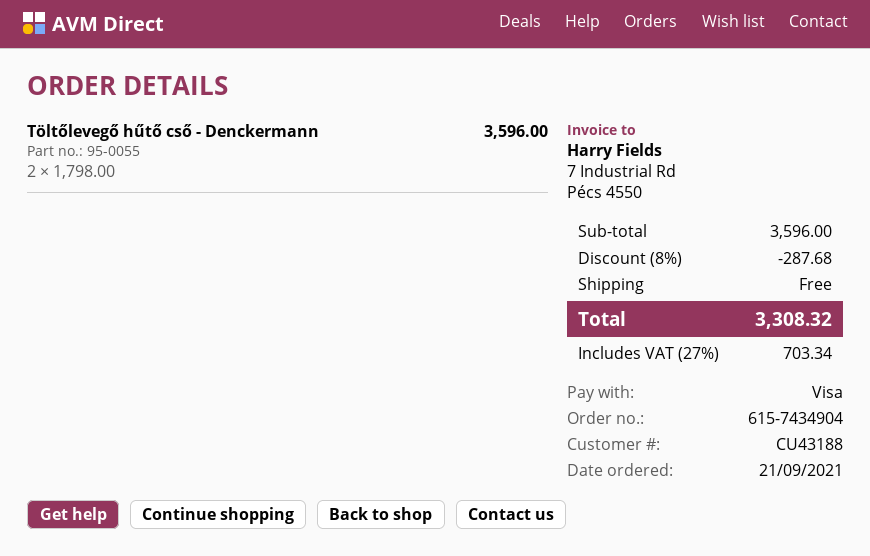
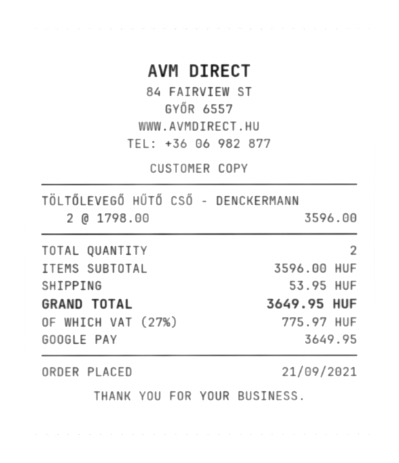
payment method: Visa -> Google Pay
discount: 8% = 287.68 -> none
shipping: 0.00 -> 53.95
tax: 27% = 703.34 -> 27% = 775.97
total: 3308.32 -> 3649.95

